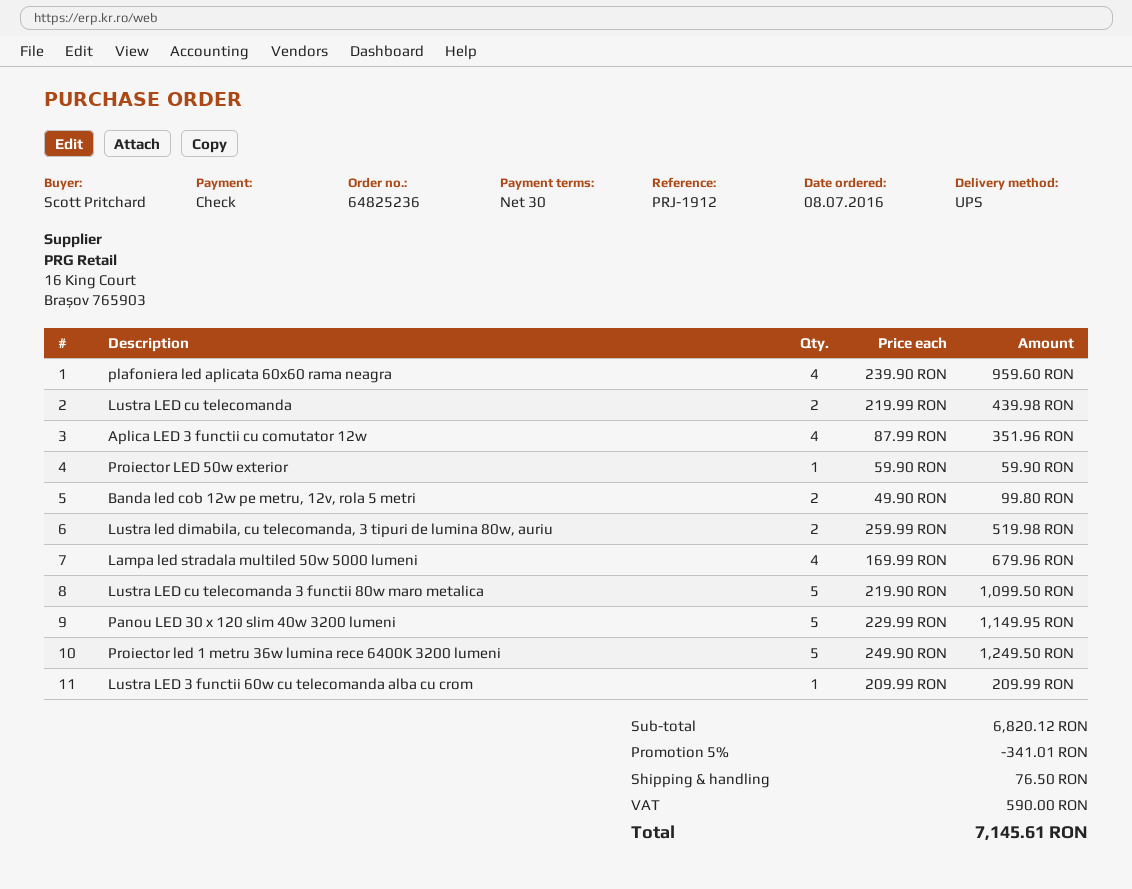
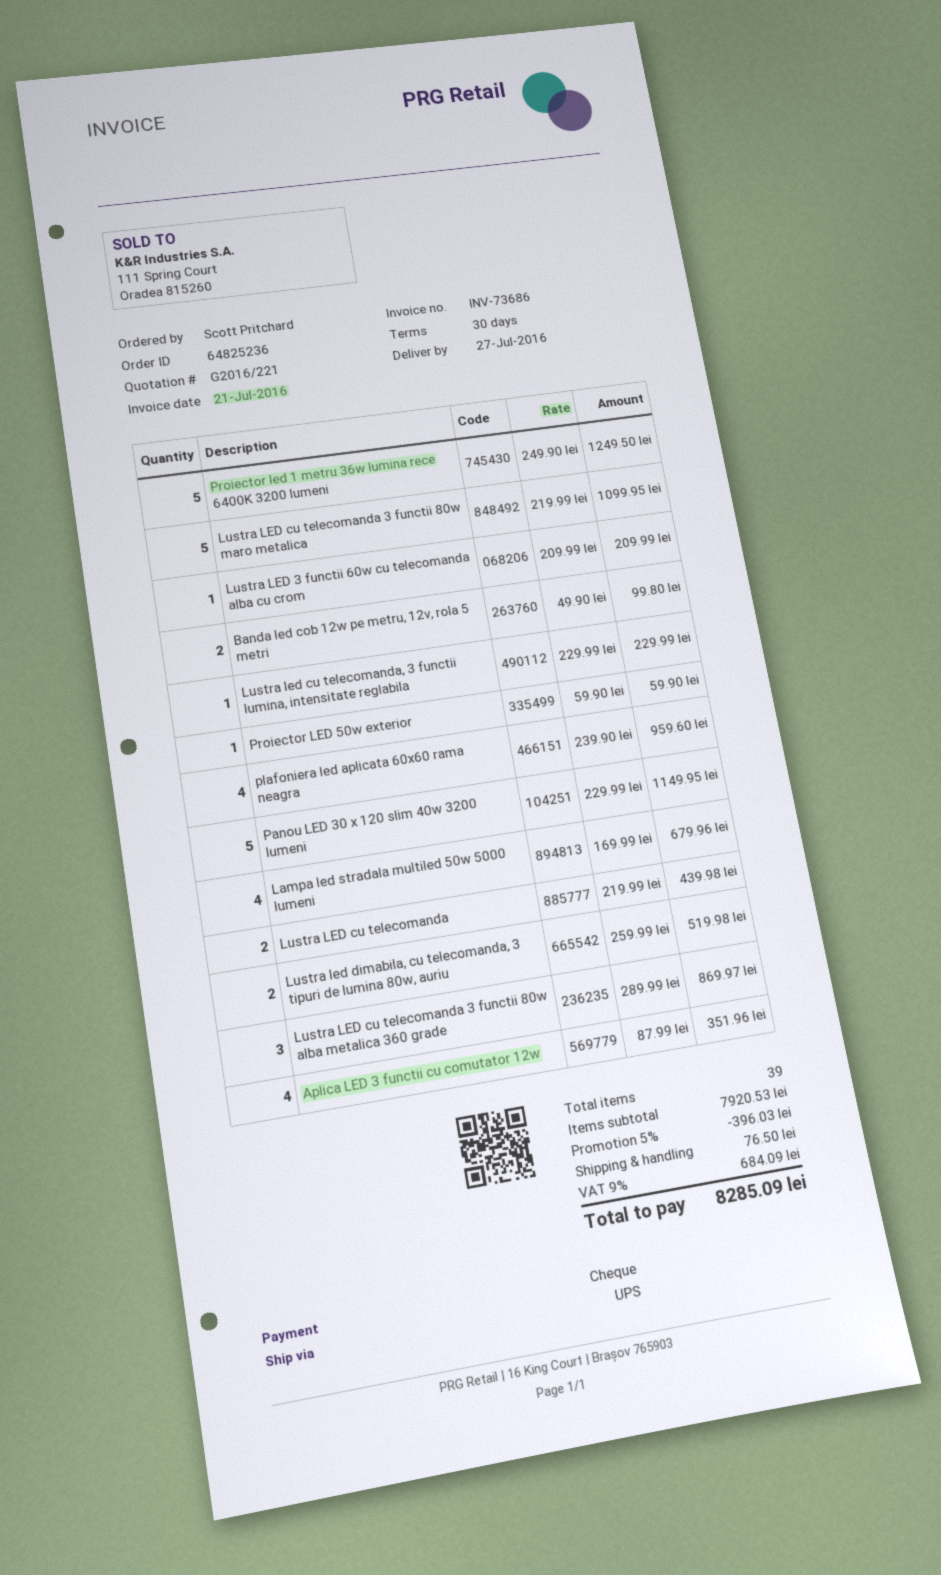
Lustra LED cu telecomanda 3 functii 80w maro metalica: 5 x 219.90 = 1099.50 -> 5 x 219.99 = 1099.95
Lustra led cu telecomanda, 3 functii lumina, intensitate reglabila: none -> 1 x 229.99 = 229.99
Lustra LED cu telecomanda 3 functii 80w alba metalica 360 grade: none -> 3 x 289.99 = 869.97
subtotal: 6820.12 -> 7920.53
discount: 5% = 341.01 -> 5% = 396.03
tax: 590.00 -> 684.09
total: 7145.61 -> 8285.09

